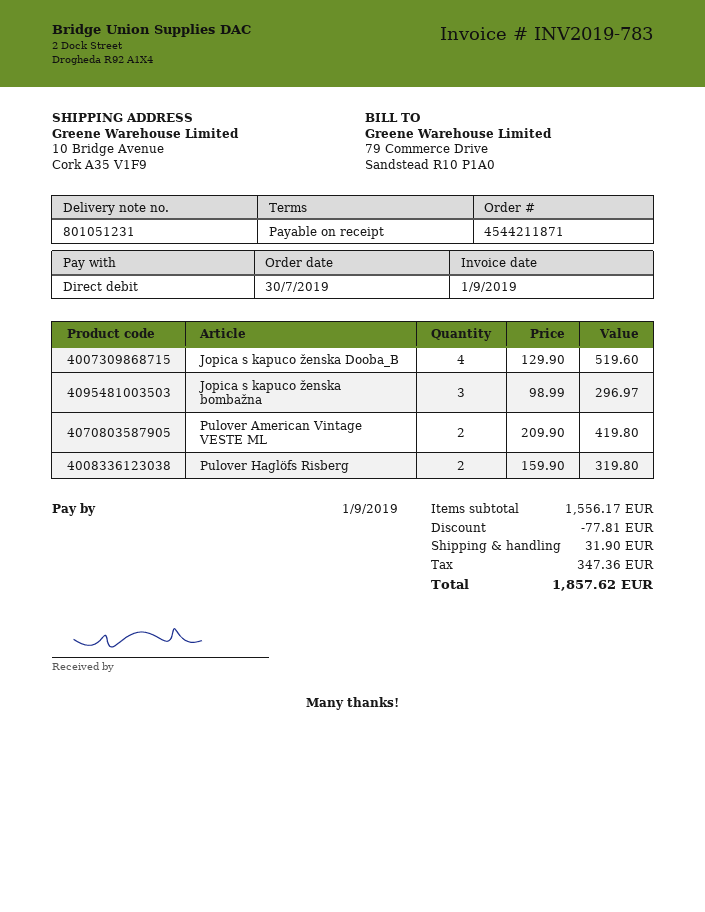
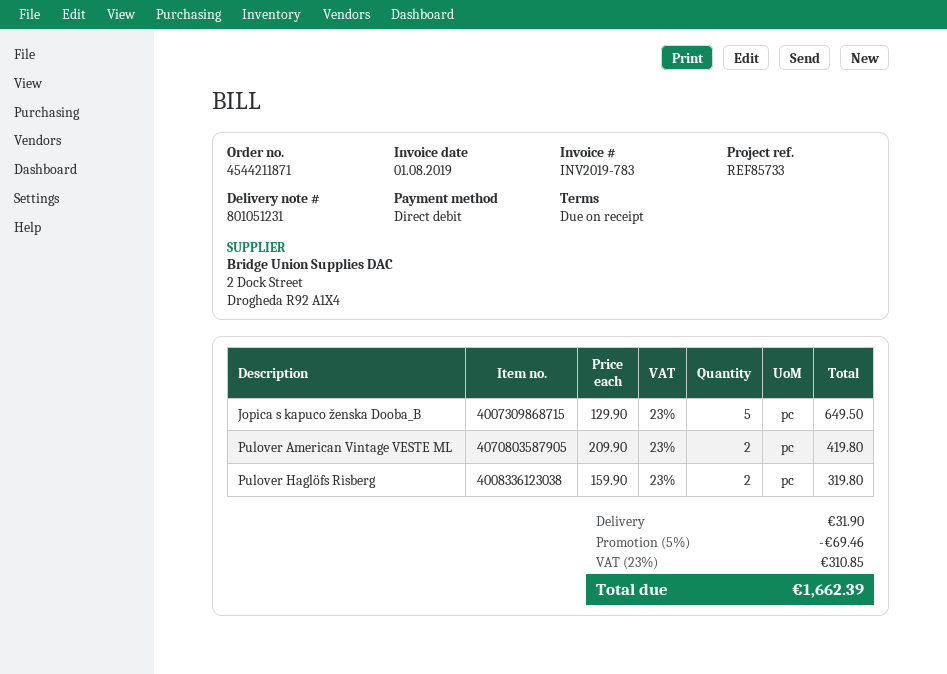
invoice date: 2019-09-01 -> 2019-08-01
Jopica s kapuco ženska Dooba_B: 4 x 129.90 = 519.60 -> 5 x 129.90 = 649.50
Jopica s kapuco ženska bombažna: 3 x 98.99 = 296.97 -> none
discount: 77.81 -> 69.46
tax: 347.36 -> 310.85
total: 1857.62 -> 1662.39

